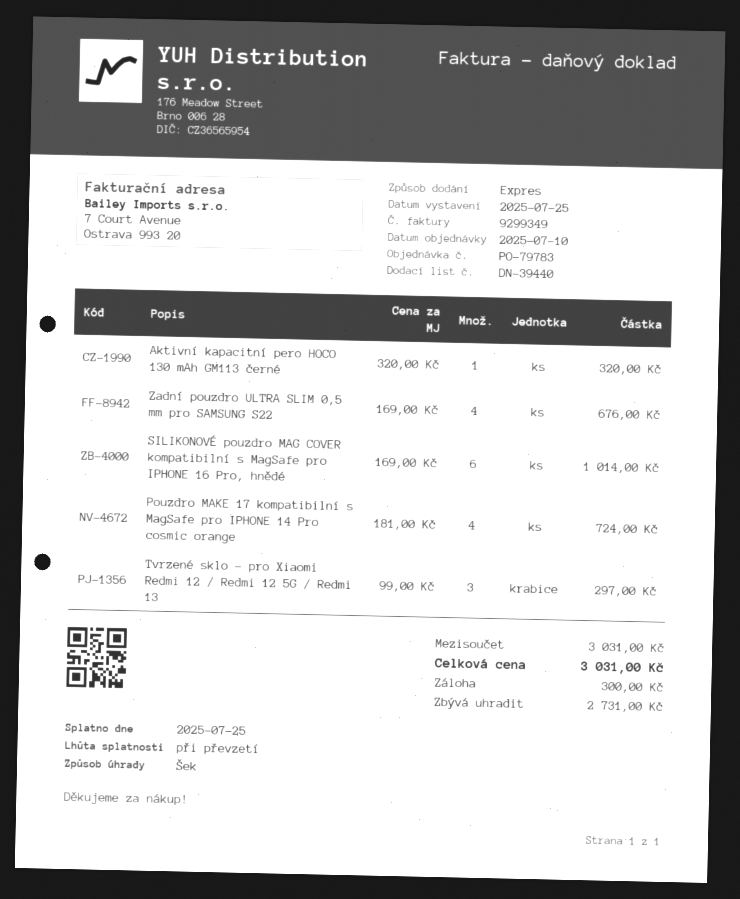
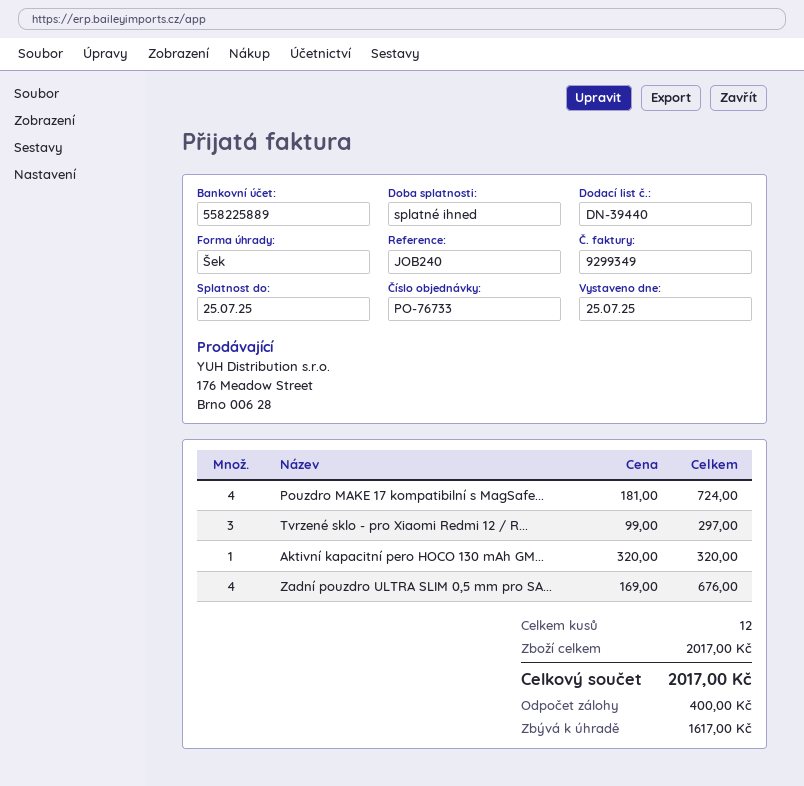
order number: PO-79783 -> PO-76733
SILIKONOVÉ pouzdro MAG COVER kompatibilní s MagSafe pro IPHONE 16 Pro, hnědé: 6 x 169.00 = 1014.00 -> none
subtotal: 3031.00 -> 2017.00
total: 3031.00 -> 2017.00
deposit: 300.00 -> 400.00
balance: 2731.00 -> 1617.00

